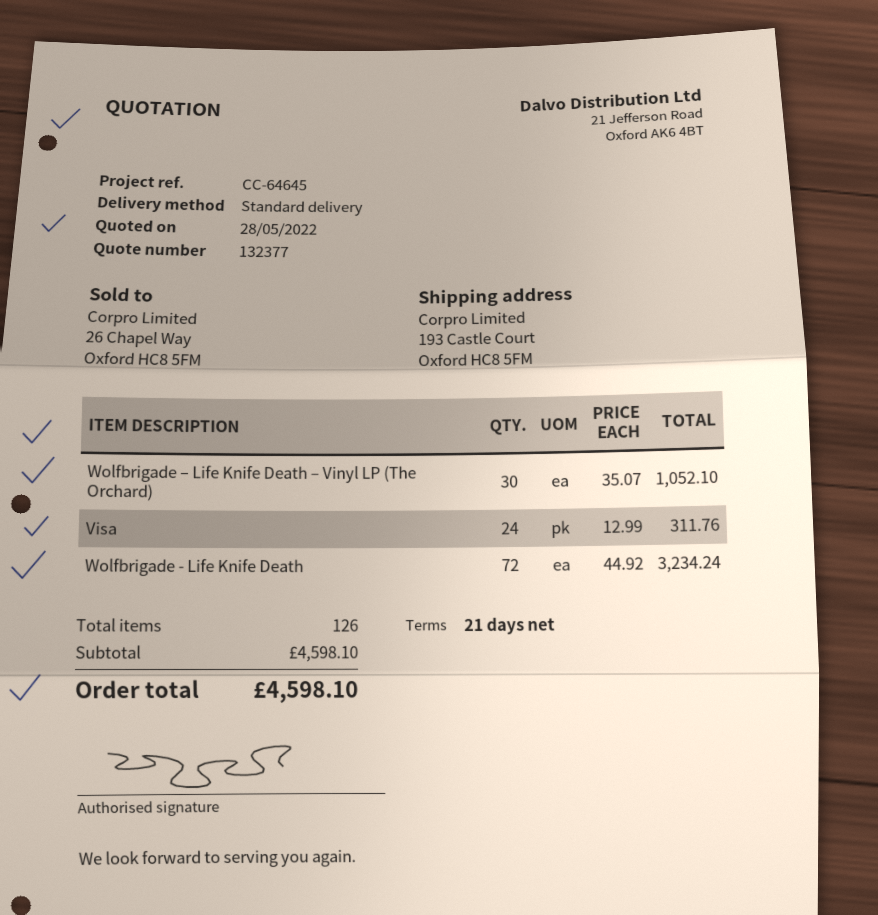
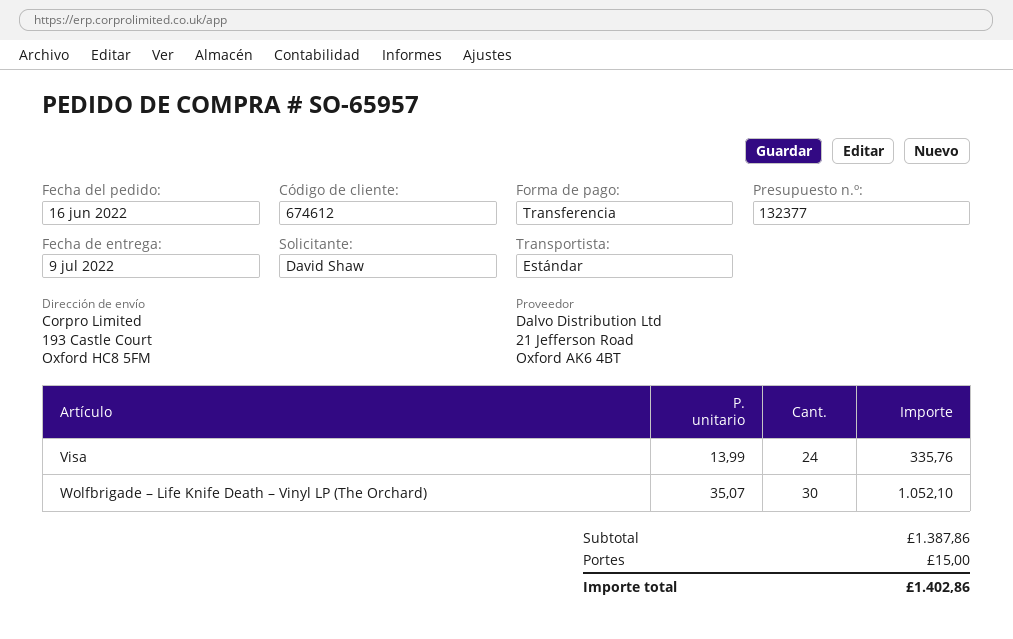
Visa: 24 x 12.99 = 311.76 -> 24 x 13.99 = 335.76
Wolfbrigade - Life Knife Death: 72 x 44.92 = 3234.24 -> none
subtotal: 4598.10 -> 1387.86
shipping: none -> 15.00
total: 4598.10 -> 1402.86

